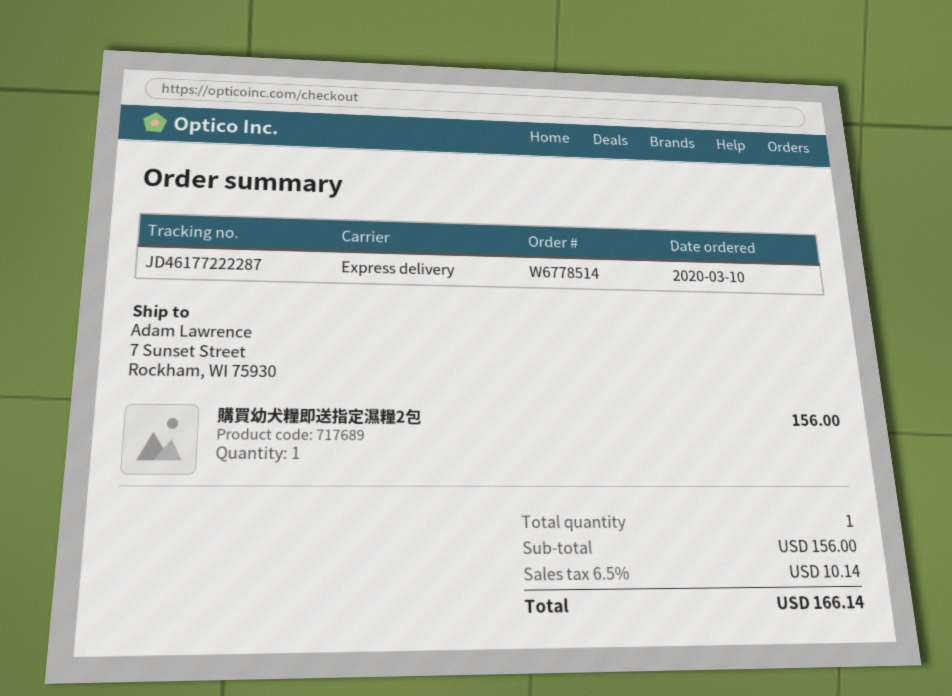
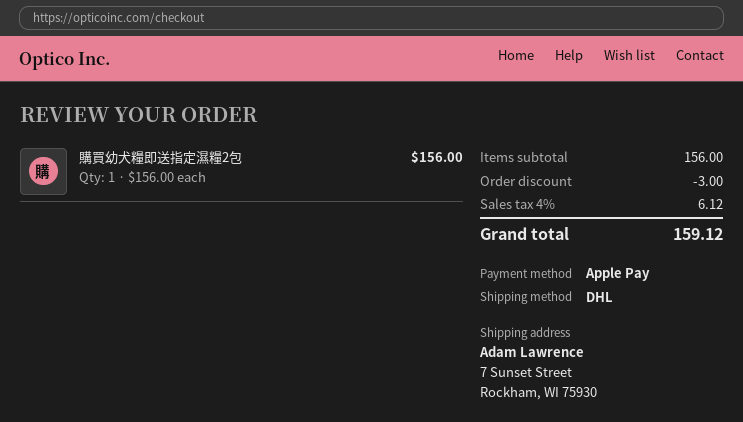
shipping method: express -> DHL
discount: none -> 3.00
tax: 6.5% = 10.14 -> 4% = 6.12
total: 166.14 -> 159.12

